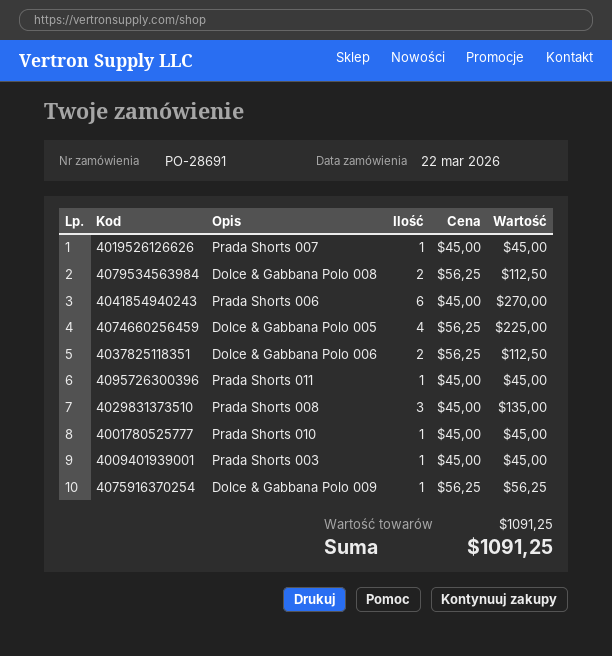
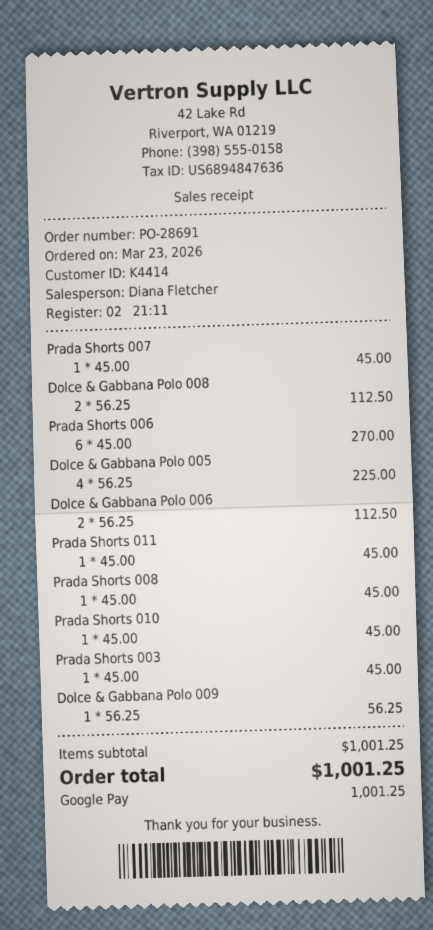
order date: 2026-03-22 -> 2026-03-23
Prada Shorts 008: 3 x 45.00 = 135.00 -> 1 x 45.00 = 45.00
subtotal: 1091.25 -> 1001.25
total: 1091.25 -> 1001.25

